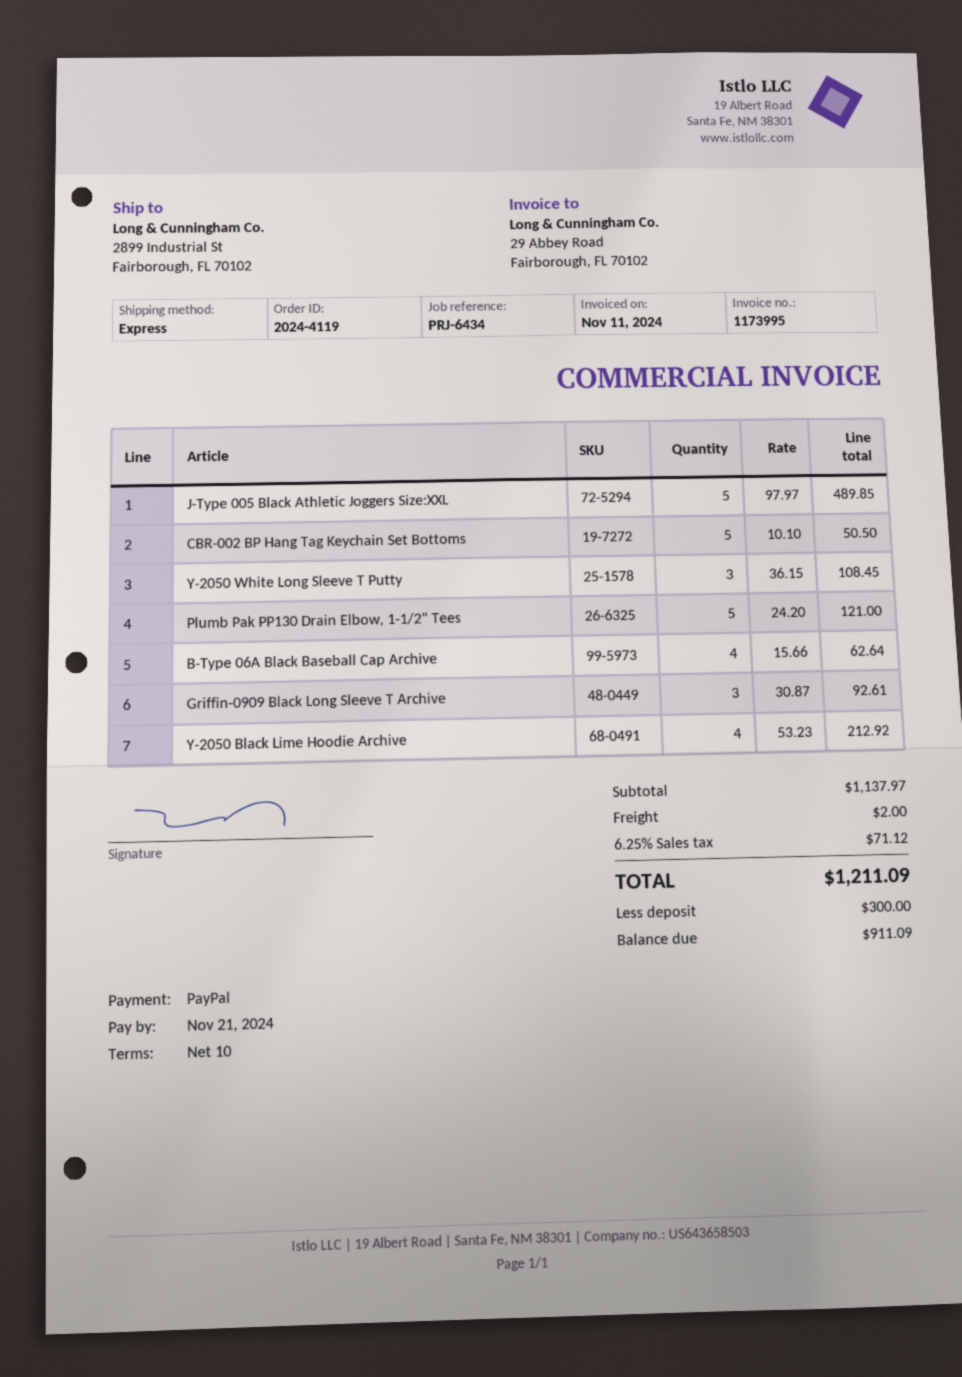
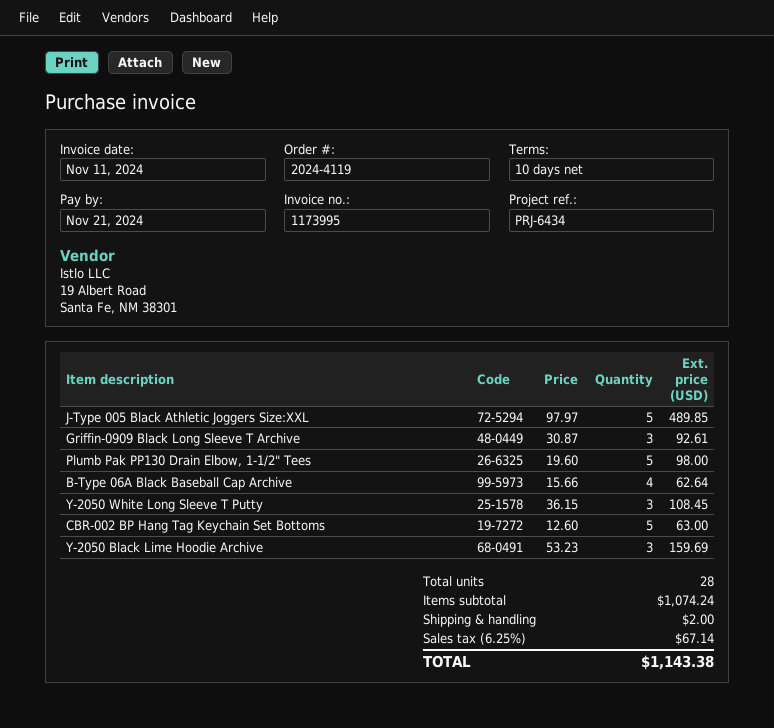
CBR-002 BP Hang Tag Keychain Set Bottoms: 5 x 10.10 = 50.50 -> 5 x 12.60 = 63.00
Plumb Pak PP130 Drain Elbow, 1-1/2" Tees: 5 x 24.20 = 121.00 -> 5 x 19.60 = 98.00
Y-2050 Black Lime Hoodie Archive: 4 x 53.23 = 212.92 -> 3 x 53.23 = 159.69
subtotal: 1137.97 -> 1074.24
tax: 6.25% = 71.12 -> 6.25% = 67.14
total: 1211.09 -> 1143.38

